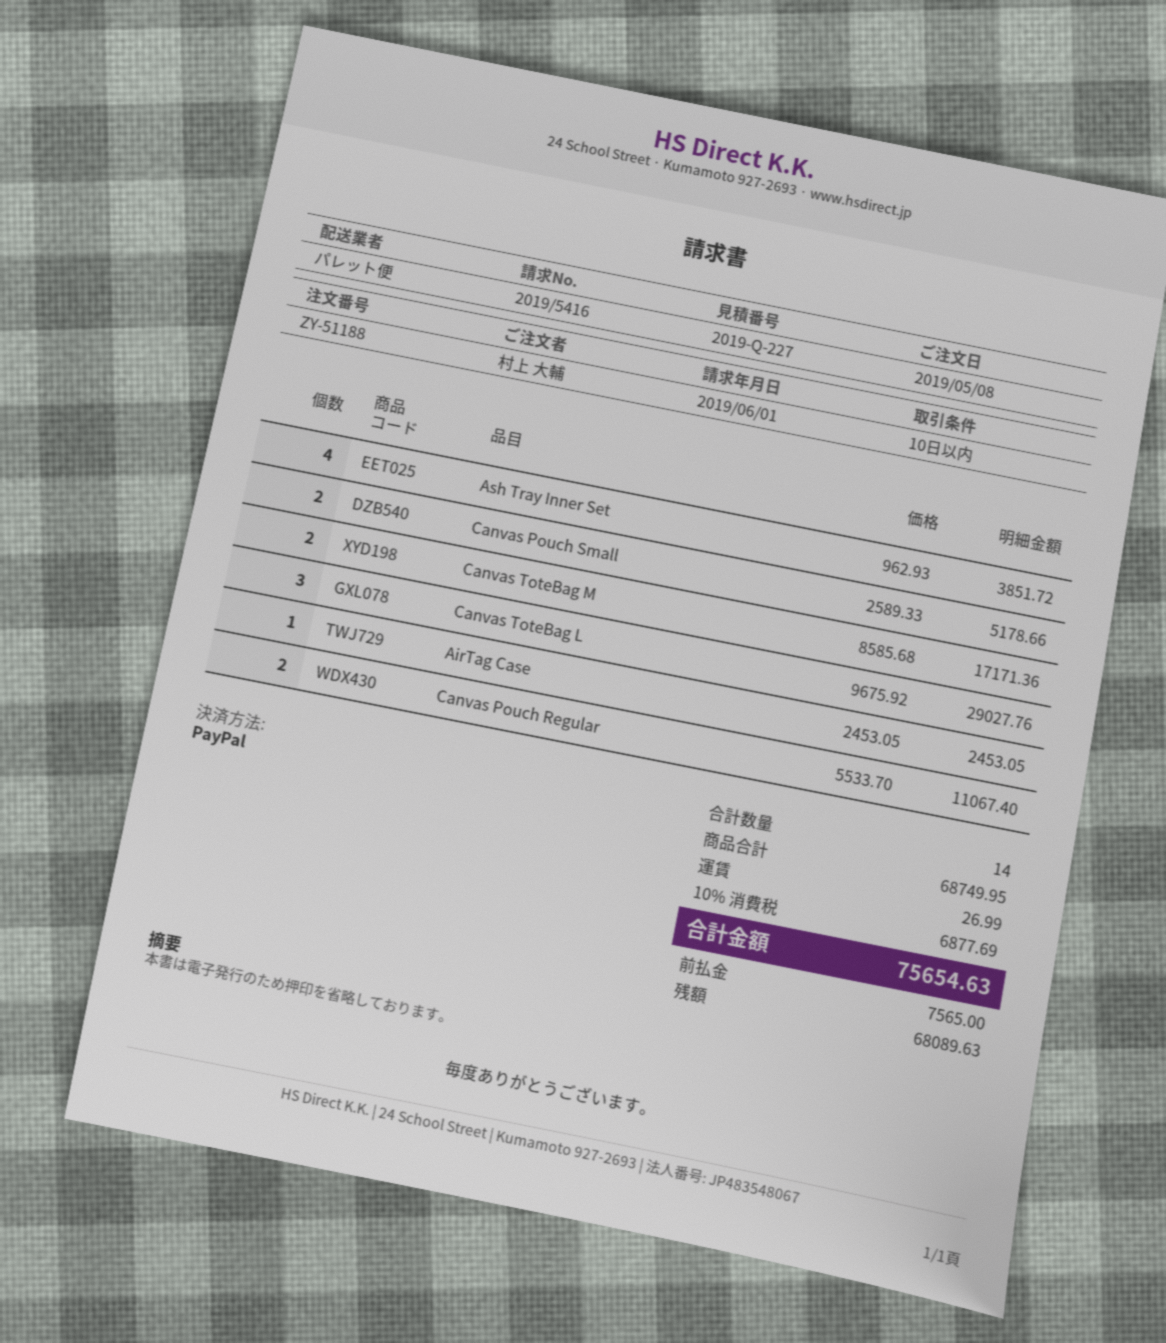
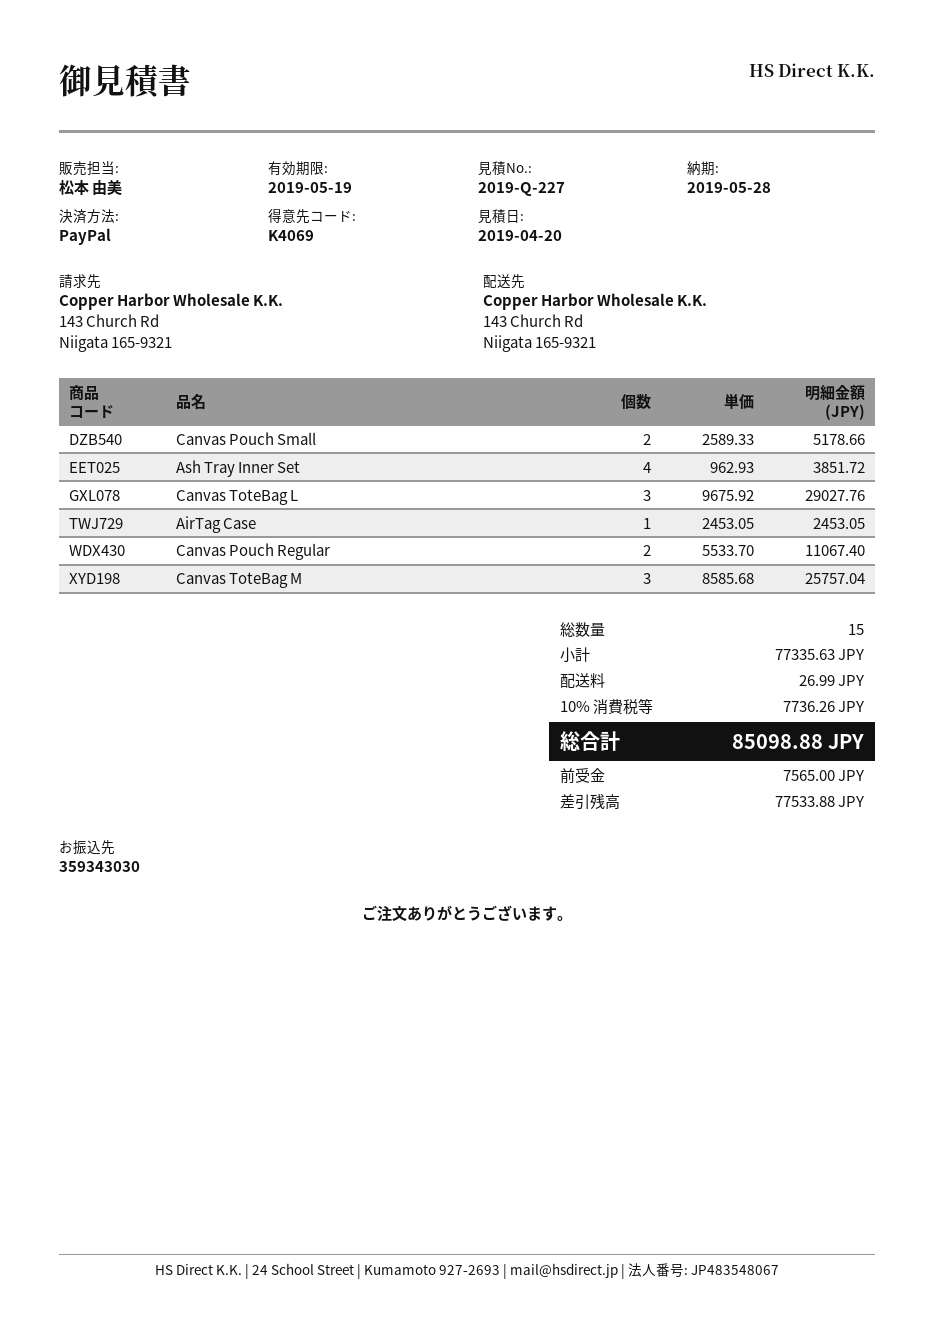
Canvas ToteBag M: 2 x 8585.68 = 17171.36 -> 3 x 8585.68 = 25757.04
total quantity: 14 -> 15
subtotal: 68749.95 -> 77335.63
tax: 10% = 6877.69 -> 10% = 7736.26
total: 75654.63 -> 85098.88
balance: 68089.63 -> 77533.88

